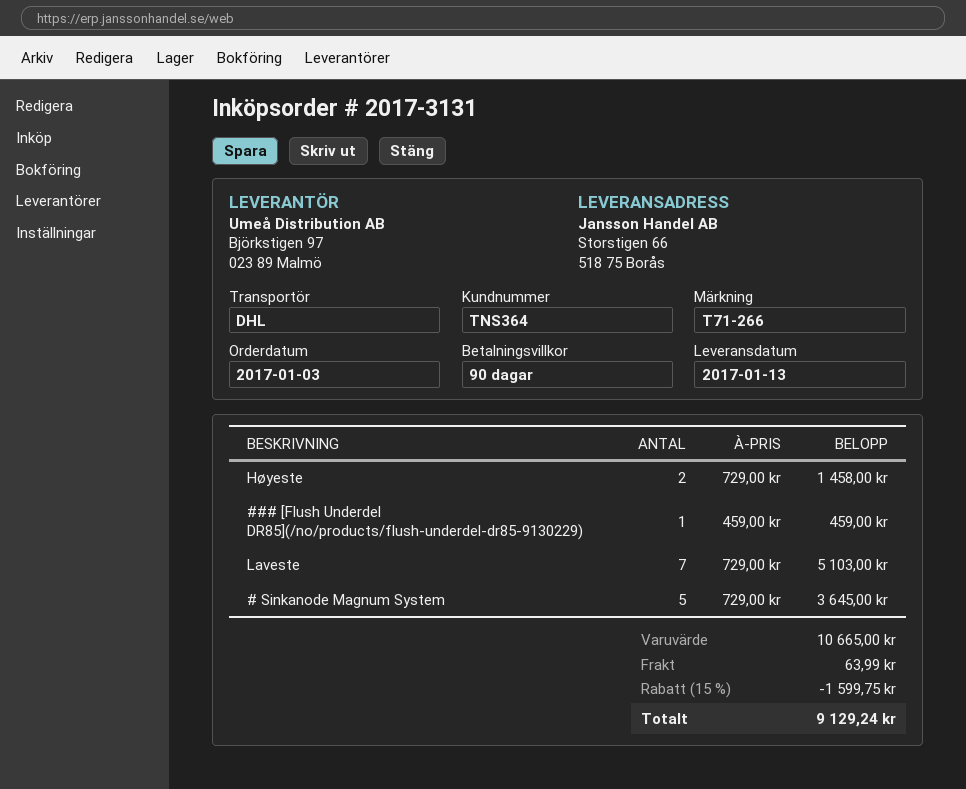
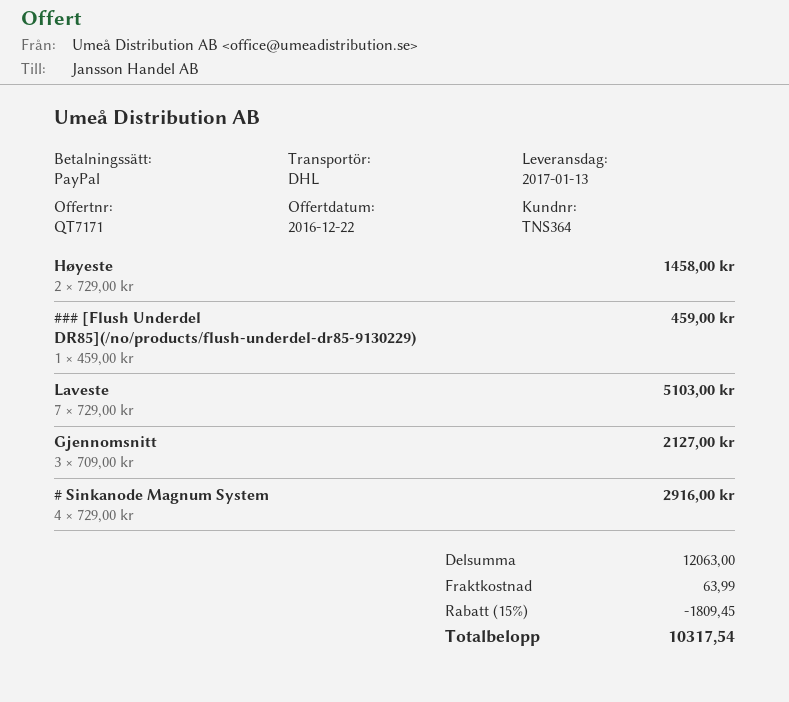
# Sinkanode Magnum System: 5 x 729.00 = 3645.00 -> 4 x 729.00 = 2916.00
Gjennomsnitt: none -> 3 x 709.00 = 2127.00
subtotal: 10665.00 -> 12063.00
discount: 15% = 1599.75 -> 15% = 1809.45
total: 9129.24 -> 10317.54

